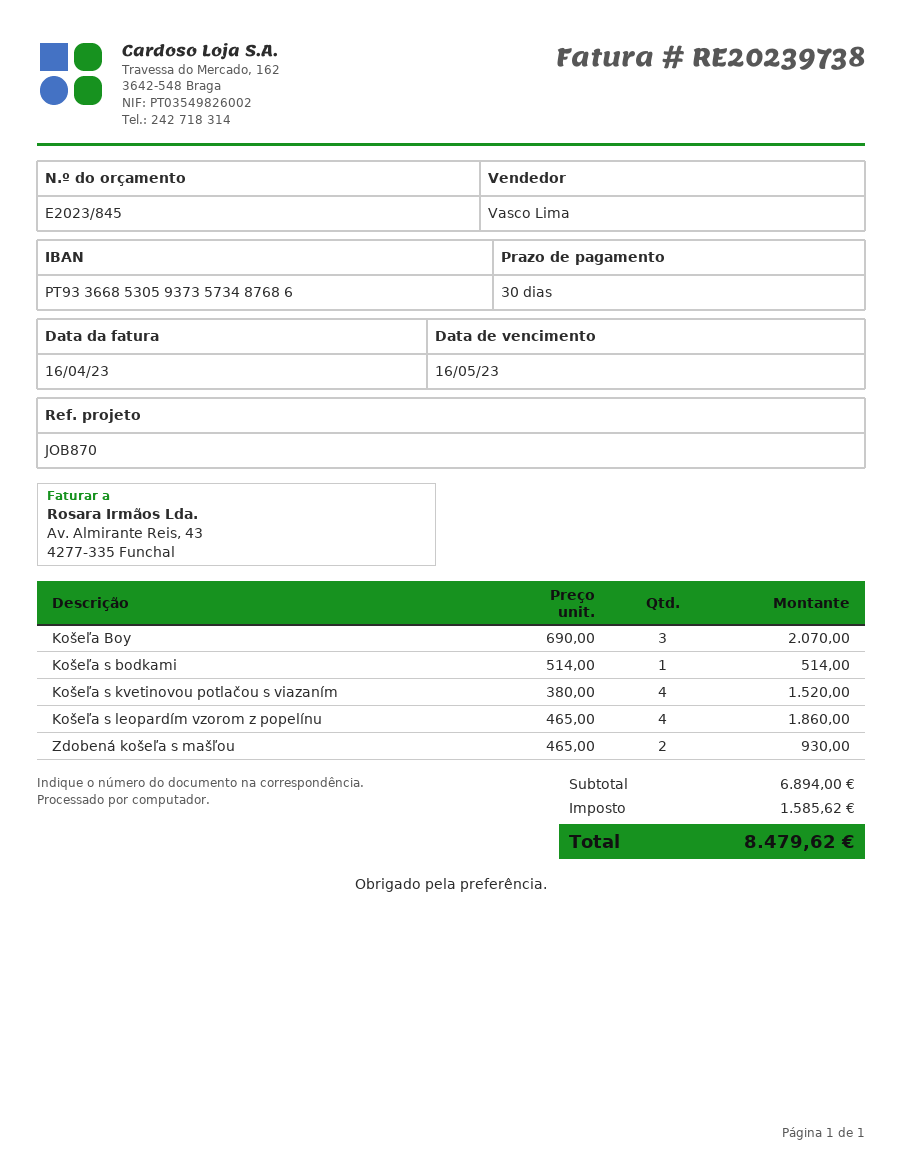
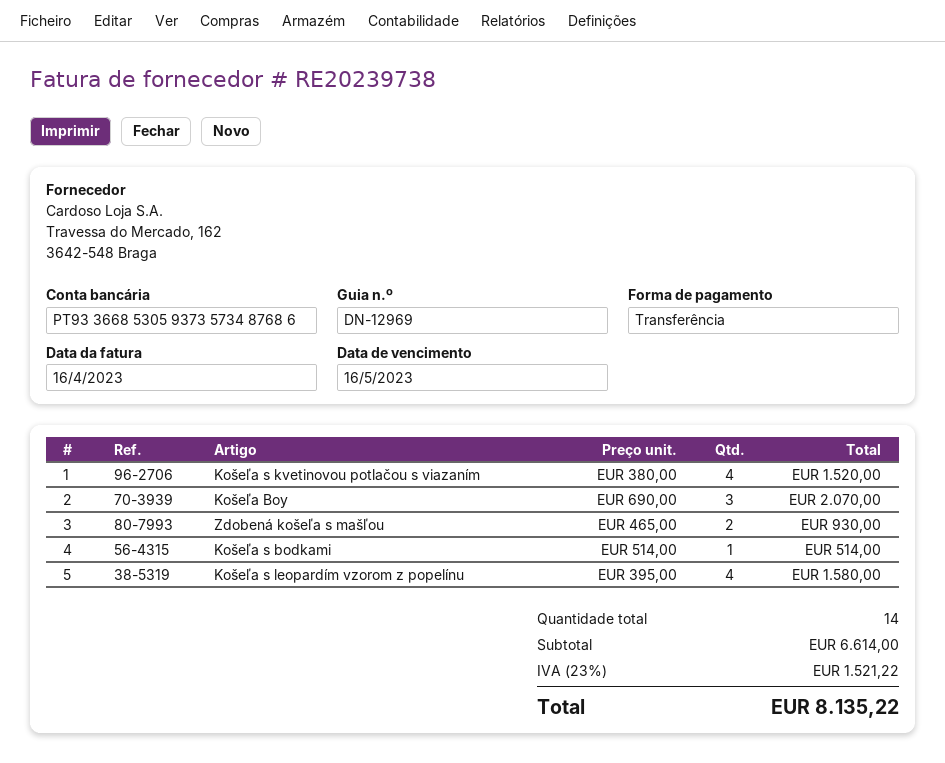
Košeľa s leopardím vzorom z popelínu: 4 x 465.00 = 1860.00 -> 4 x 395.00 = 1580.00
subtotal: 6894.00 -> 6614.00
tax: 1585.62 -> 1521.22
total: 8479.62 -> 8135.22

